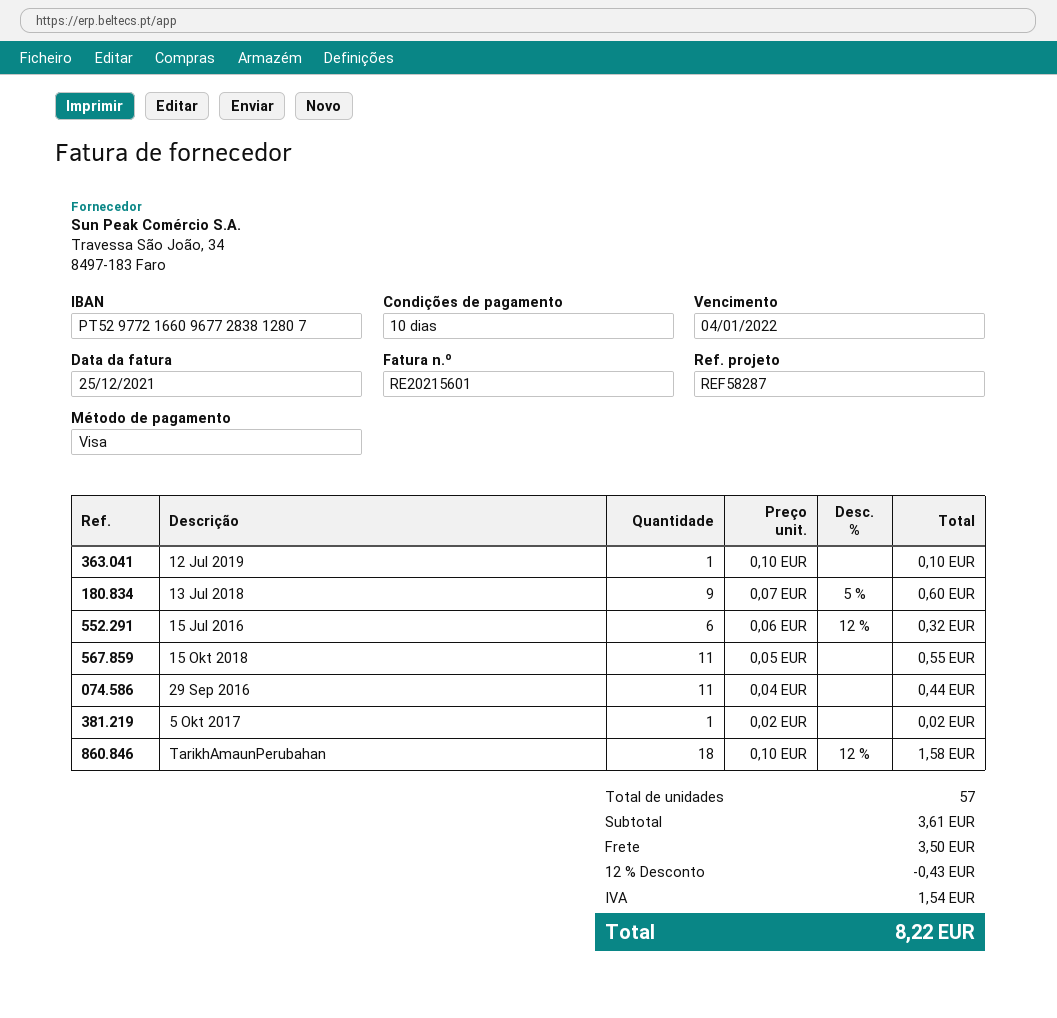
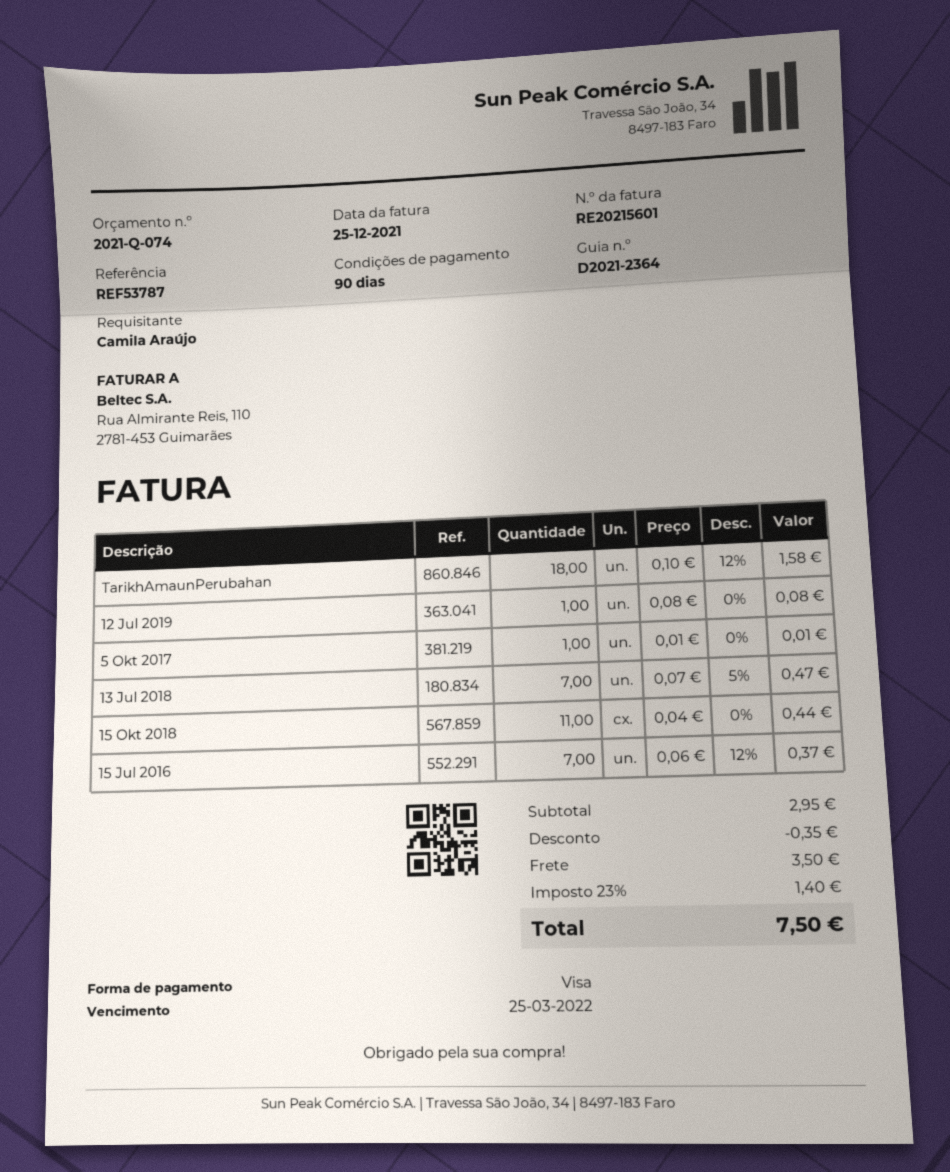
payment terms: 10 days -> 90 days
due date: 2022-01-04 -> 2022-03-25
reference: REF58287 -> REF53787
12 Jul 2019: 1 x 0.10 = 0.10 -> 1 x 0.08 = 0.08
13 Jul 2018: 9 x 0.07 - 5% = 0.60 -> 7 x 0.07 - 5% = 0.47
15 Jul 2016: 6 x 0.06 - 12% = 0.32 -> 7 x 0.06 - 12% = 0.37
15 Okt 2018: 11 x 0.05 = 0.55 -> 11 x 0.04 = 0.44
29 Sep 2016: 11 x 0.04 = 0.44 -> none
5 Okt 2017: 1 x 0.02 = 0.02 -> 1 x 0.01 = 0.01
subtotal: 3.61 -> 2.95
discount: 0.43 -> 0.35
tax: 1.54 -> 1.40
total: 8.22 -> 7.50

